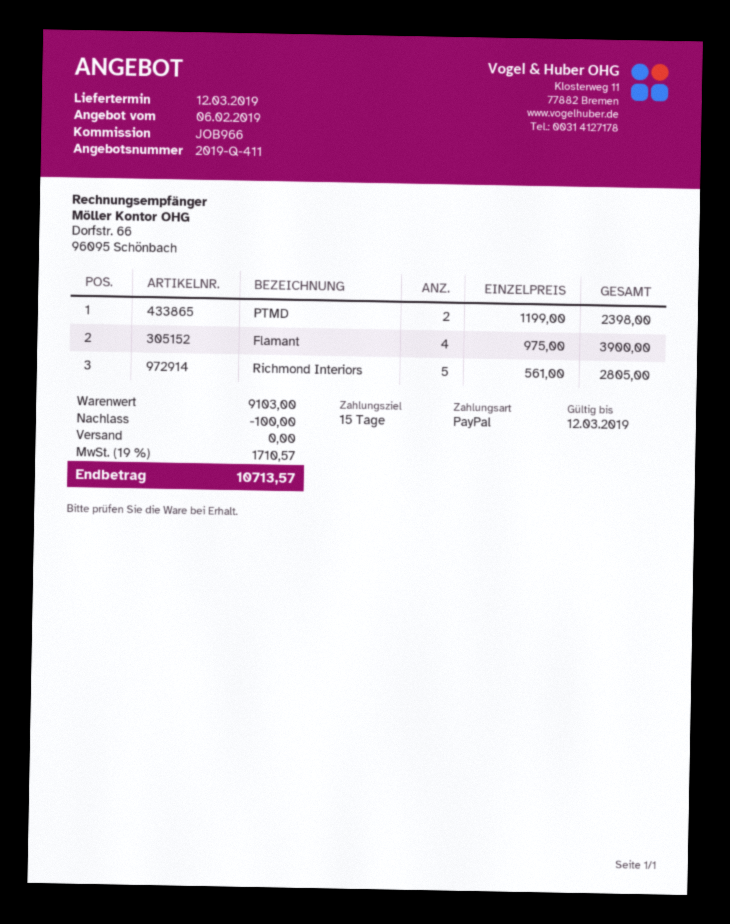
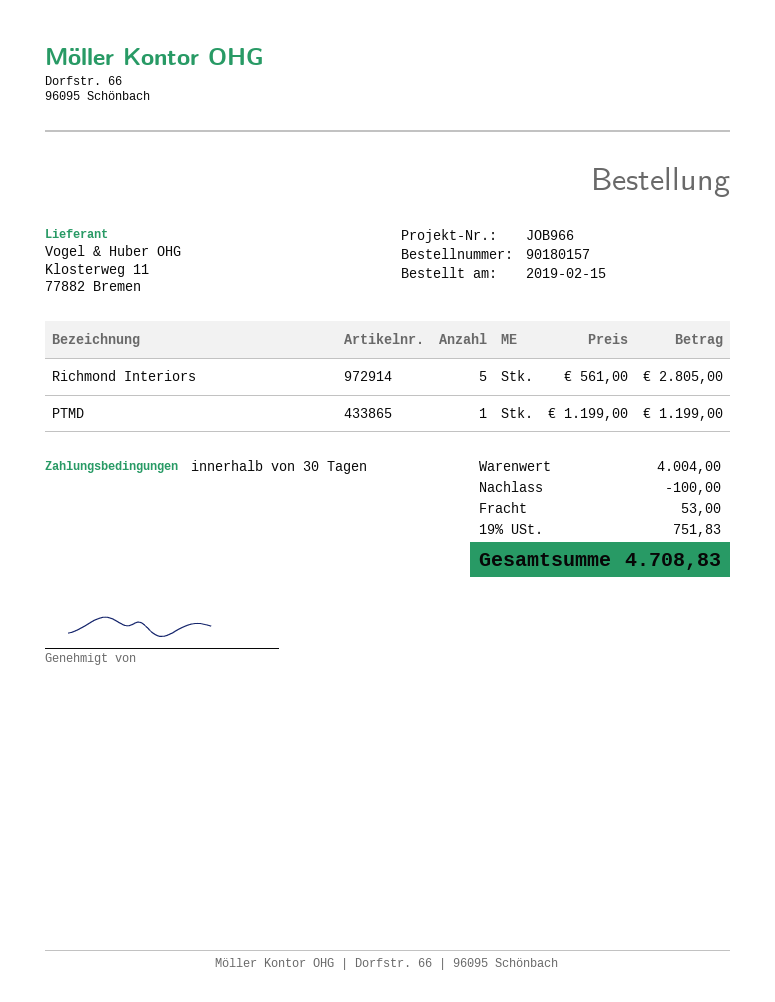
payment terms: 15 days -> 30 days
PTMD: 2 x 1199.00 = 2398.00 -> 1 x 1199.00 = 1199.00
Flamant: 4 x 975.00 = 3900.00 -> none
subtotal: 9103.00 -> 4004.00
shipping: 0.00 -> 53.00
tax: 19% = 1710.57 -> 19% = 751.83
total: 10713.57 -> 4708.83

